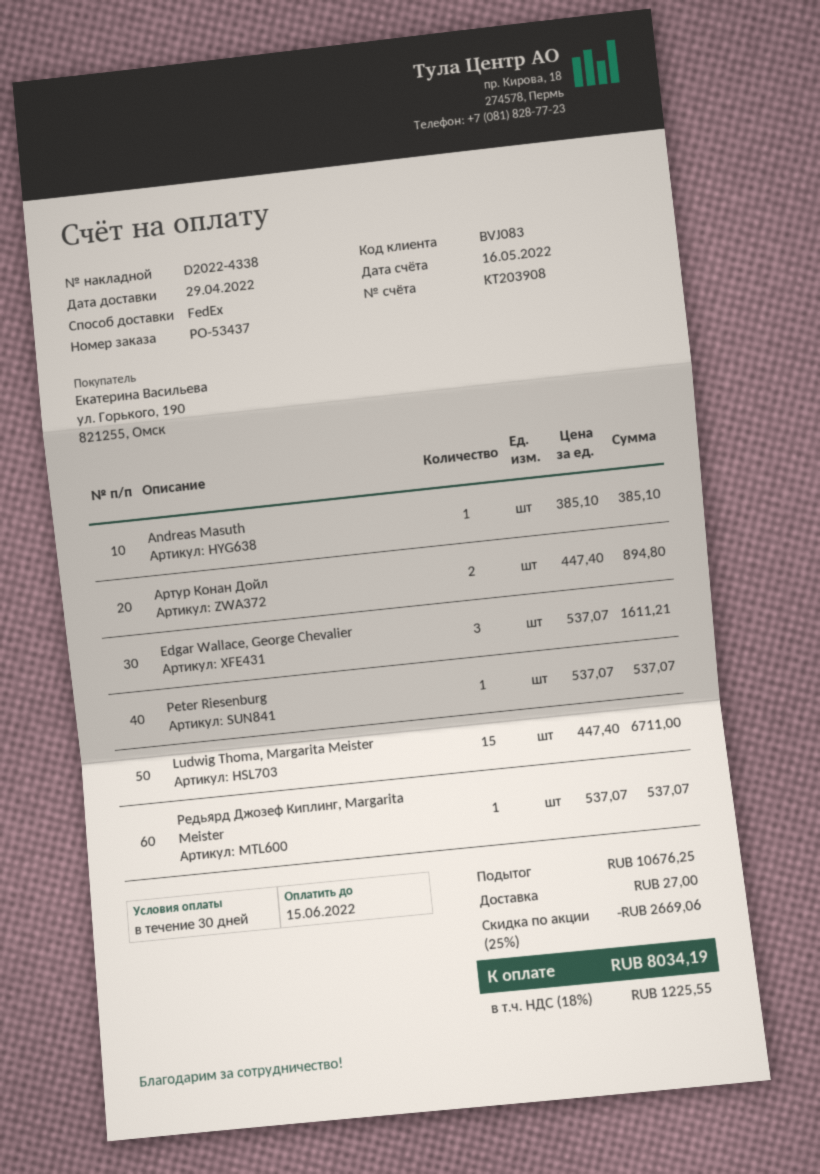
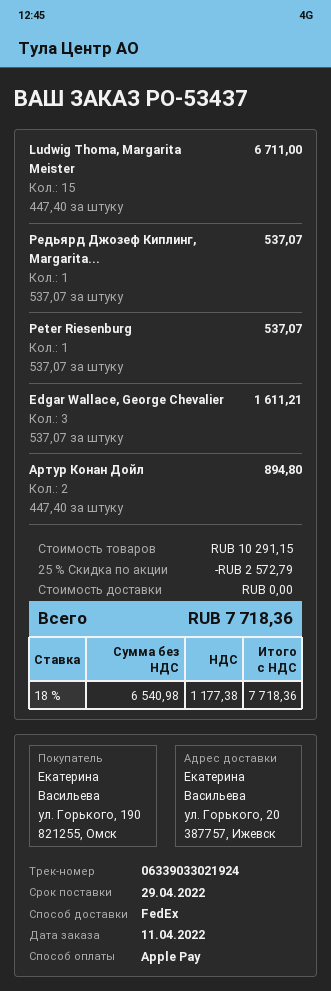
Andreas Masuth: 1 x 385.10 = 385.10 -> none
subtotal: 10676.25 -> 10291.15
discount: 25% = 2669.06 -> 25% = 2572.79
shipping: 27.00 -> 0.00
tax: 18% = 1225.55 -> 18% = 1177.38
total: 8034.19 -> 7718.36

